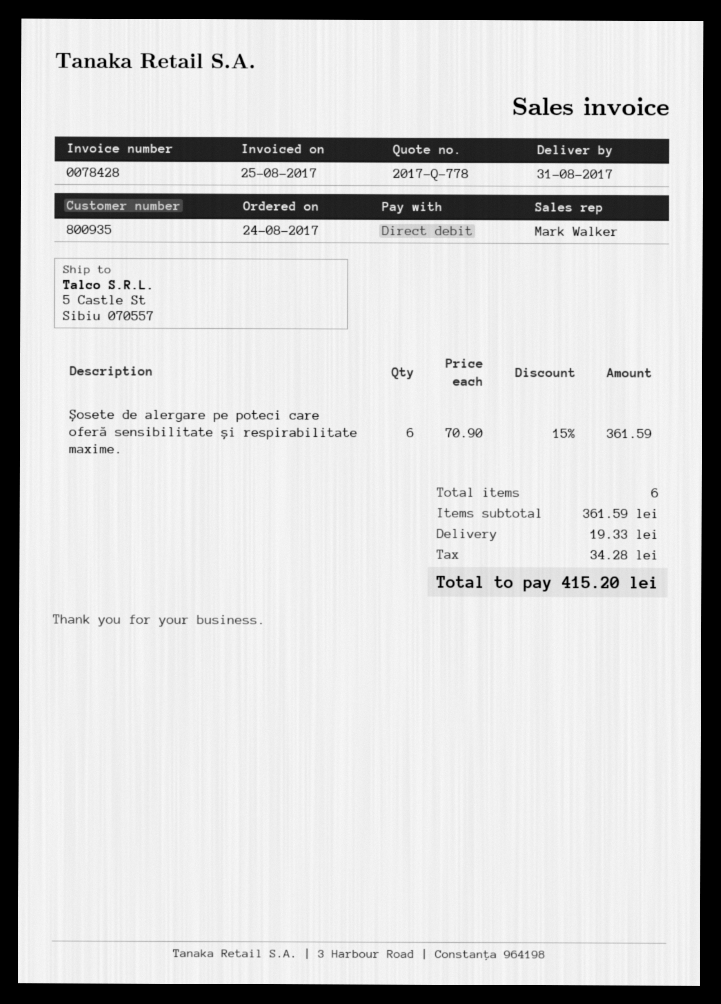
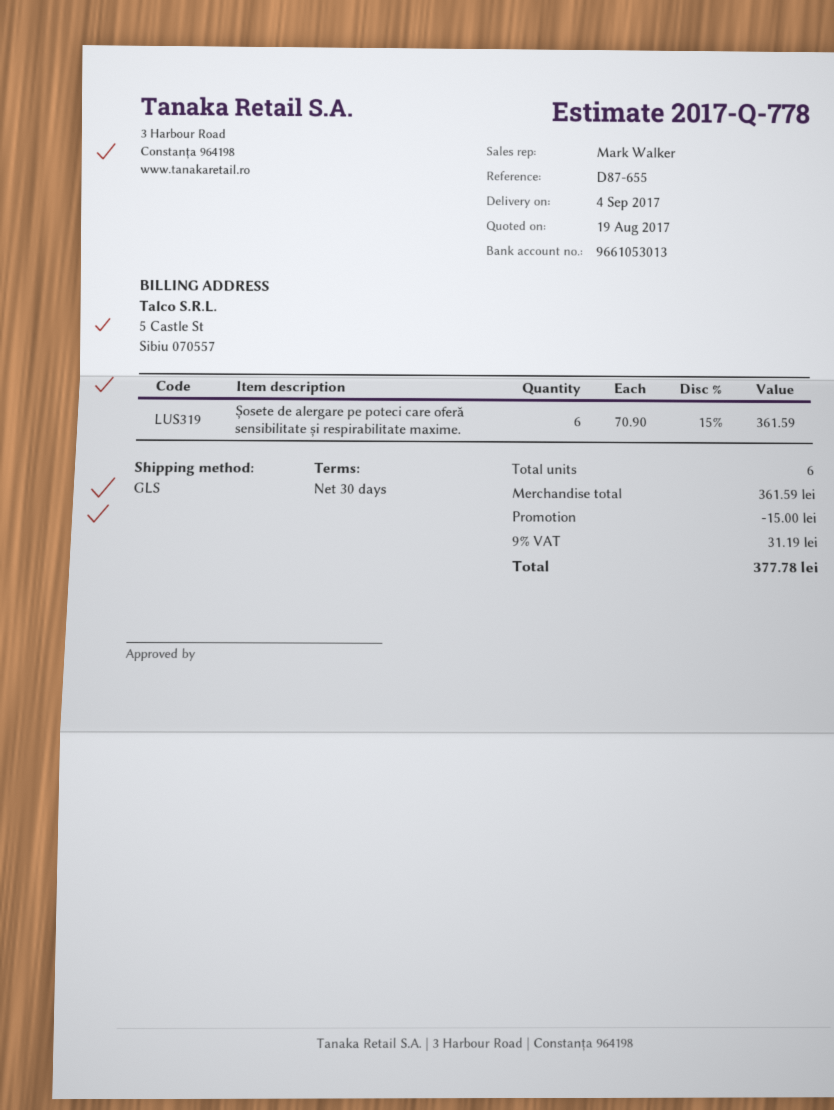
delivery date: 2017-08-31 -> 2017-09-04
discount: none -> 15.00
shipping: 19.33 -> none
tax: 34.28 -> 31.19
total: 415.20 -> 377.78

